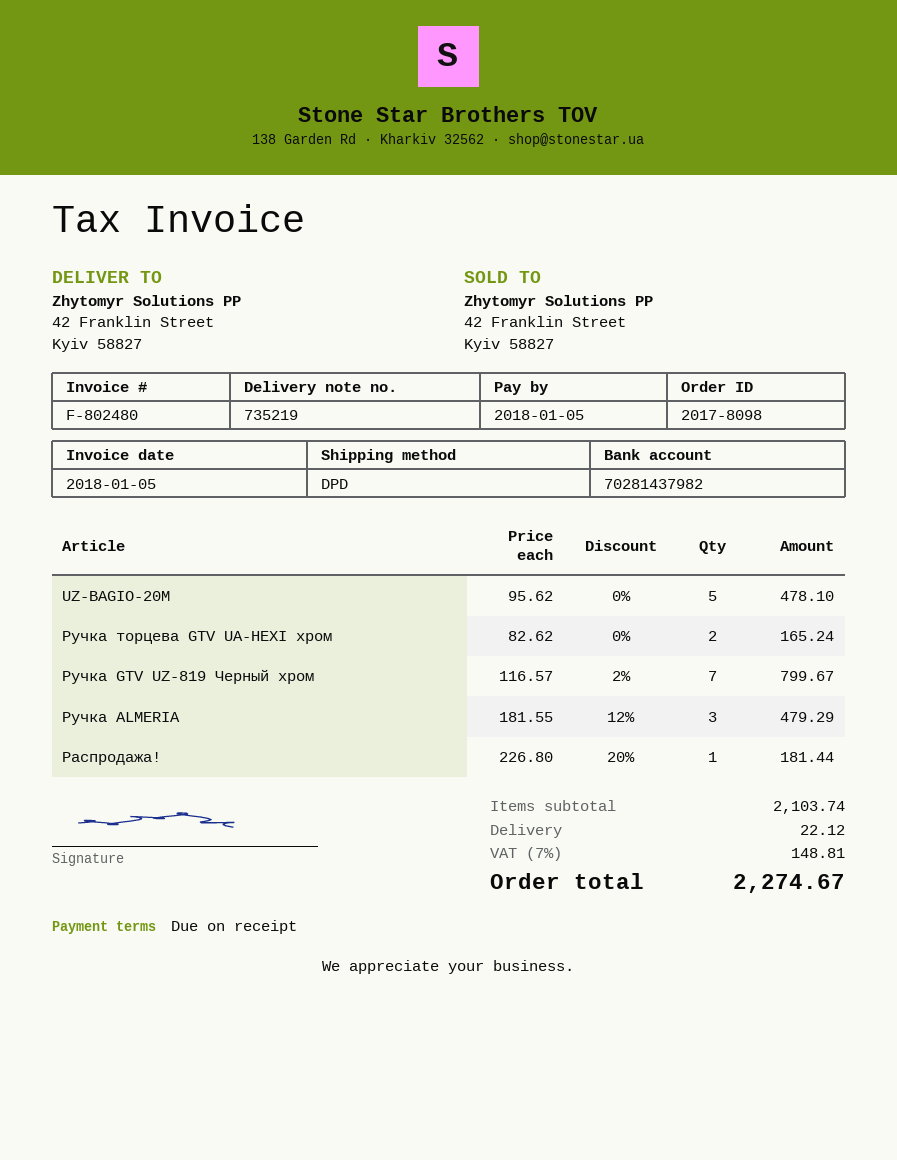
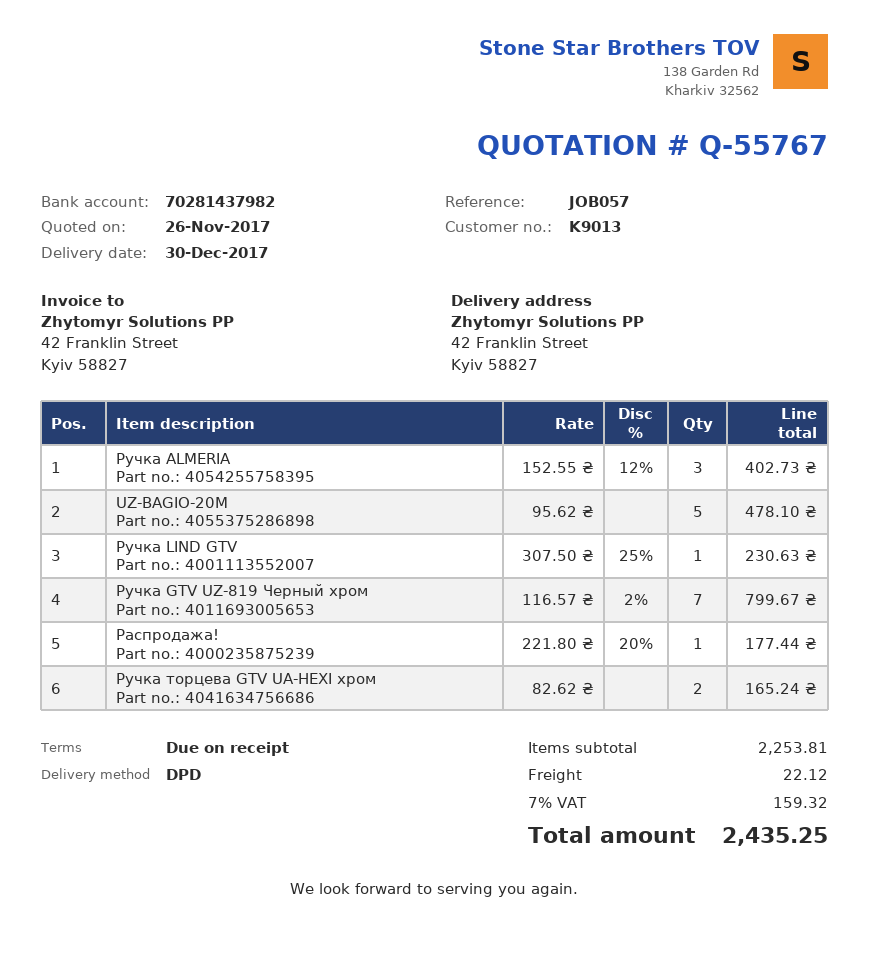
Ручка ALMERIA: 3 x 181.55 - 12% = 479.29 -> 3 x 152.55 - 12% = 402.73
Распродажа!: 1 x 226.80 - 20% = 181.44 -> 1 x 221.80 - 20% = 177.44
Ручка LIND GTV: none -> 1 x 307.50 - 25% = 230.63
subtotal: 2103.74 -> 2253.81
tax: 7% = 148.81 -> 7% = 159.32
total: 2274.67 -> 2435.25

